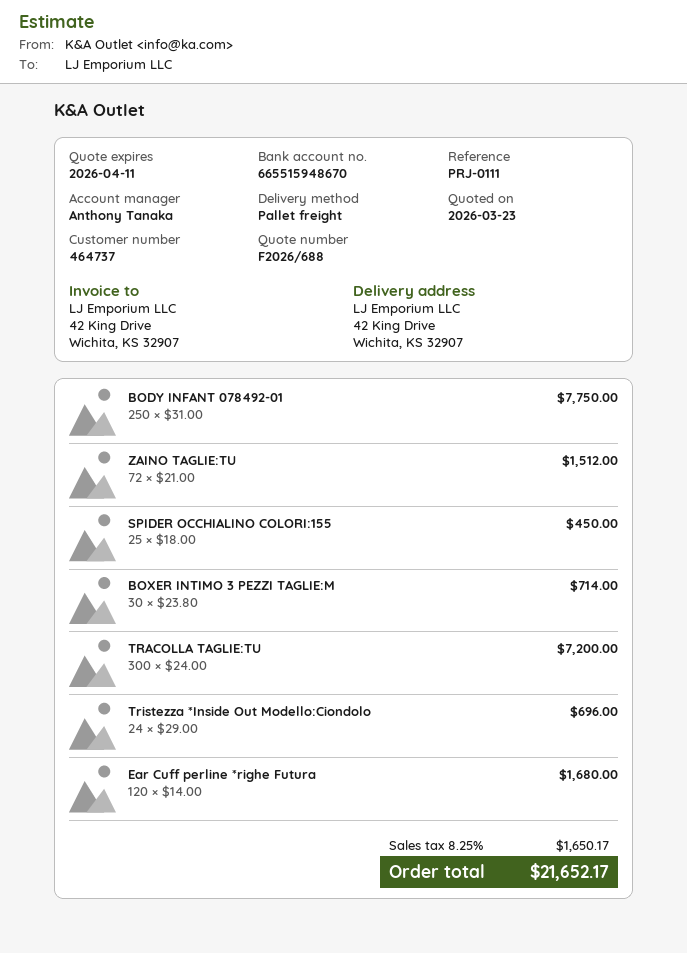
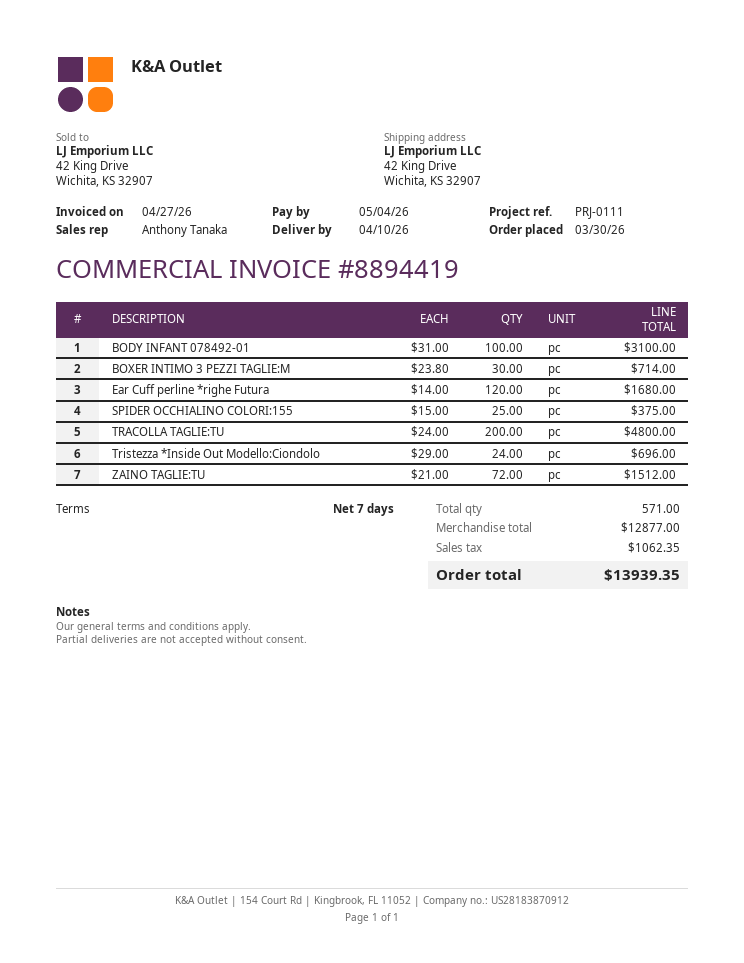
BODY INFANT 078492-01: 250 x 31.00 = 7750.00 -> 100 x 31.00 = 3100.00
SPIDER OCCHIALINO COLORI:155: 25 x 18.00 = 450.00 -> 25 x 15.00 = 375.00
TRACOLLA TAGLIE:TU: 300 x 24.00 = 7200.00 -> 200 x 24.00 = 4800.00
tax: 1650.17 -> 1062.35
total: 21652.17 -> 13939.35

